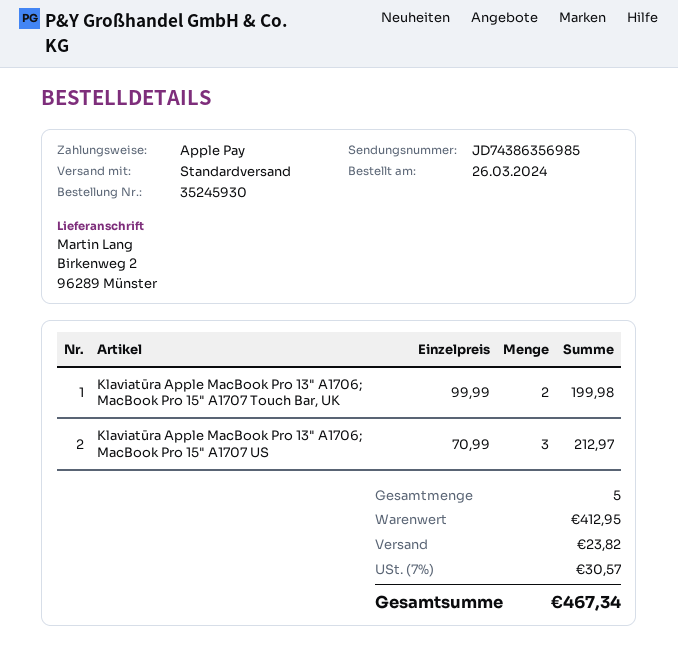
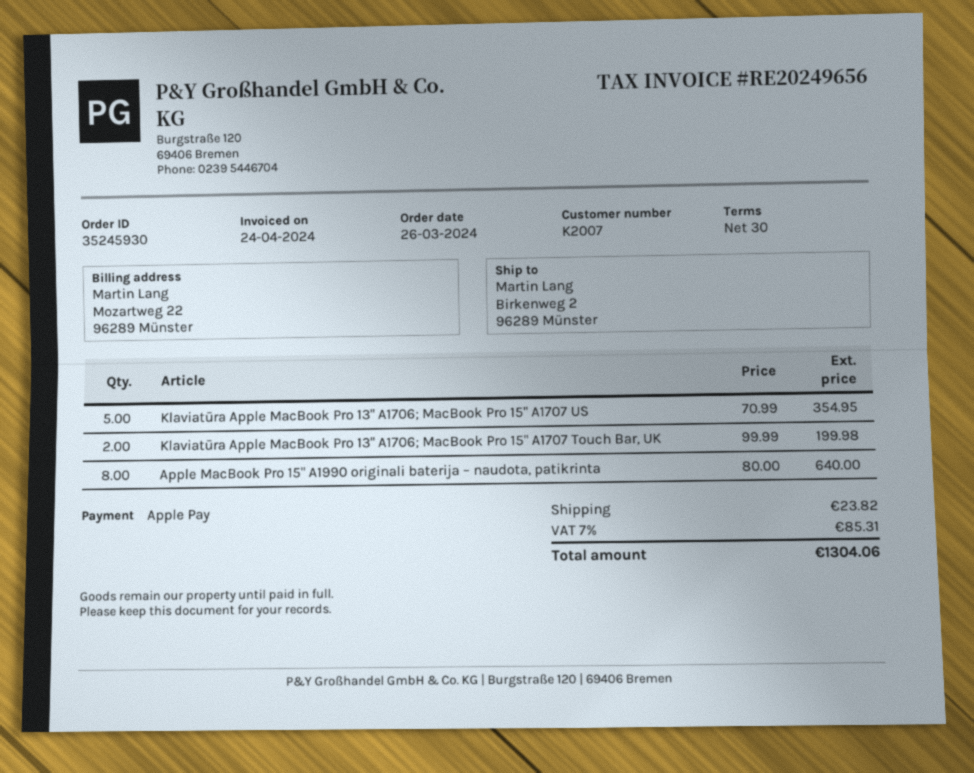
Klaviatūra Apple MacBook Pro 13" A1706; MacBook Pro 15" A1707 US: 3 x 70.99 = 212.97 -> 5 x 70.99 = 354.95
Apple MacBook Pro 15" A1990 originali baterija – naudota, patikrinta: none -> 8 x 80.00 = 640.00
tax: 7% = 30.57 -> 7% = 85.31
total: 467.34 -> 1304.06

